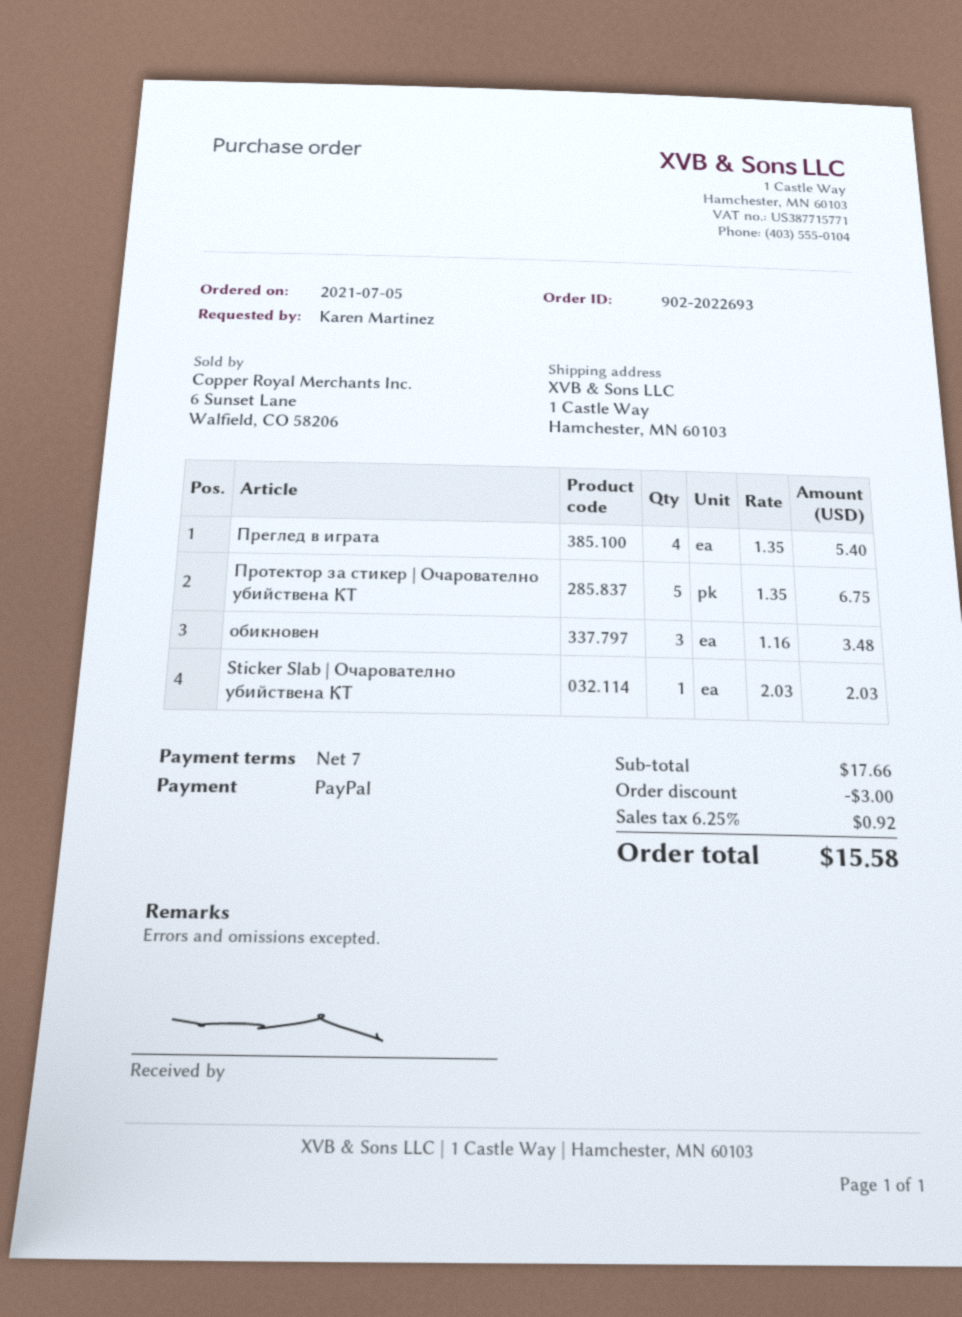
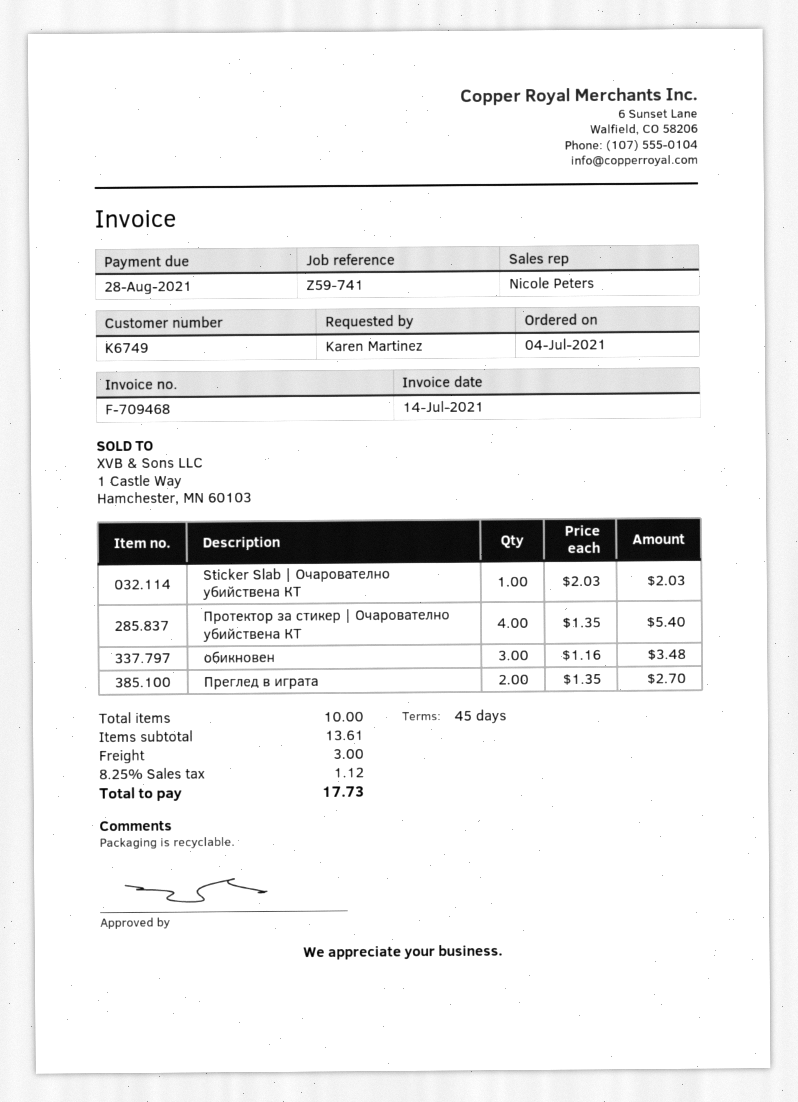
order date: 2021-07-05 -> 2021-07-04
payment terms: 7 days -> 45 days
Преглед в играта: 4 x 1.35 = 5.40 -> 2 x 1.35 = 2.70
Протектор за стикер | Очарователно убийствена КТ: 5 x 1.35 = 6.75 -> 4 x 1.35 = 5.40
subtotal: 17.66 -> 13.61
discount: 3.00 -> none
shipping: none -> 3.00
tax: 6.25% = 0.92 -> 8.25% = 1.12
total: 15.58 -> 17.73

